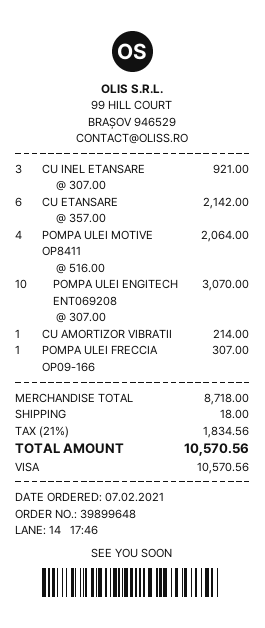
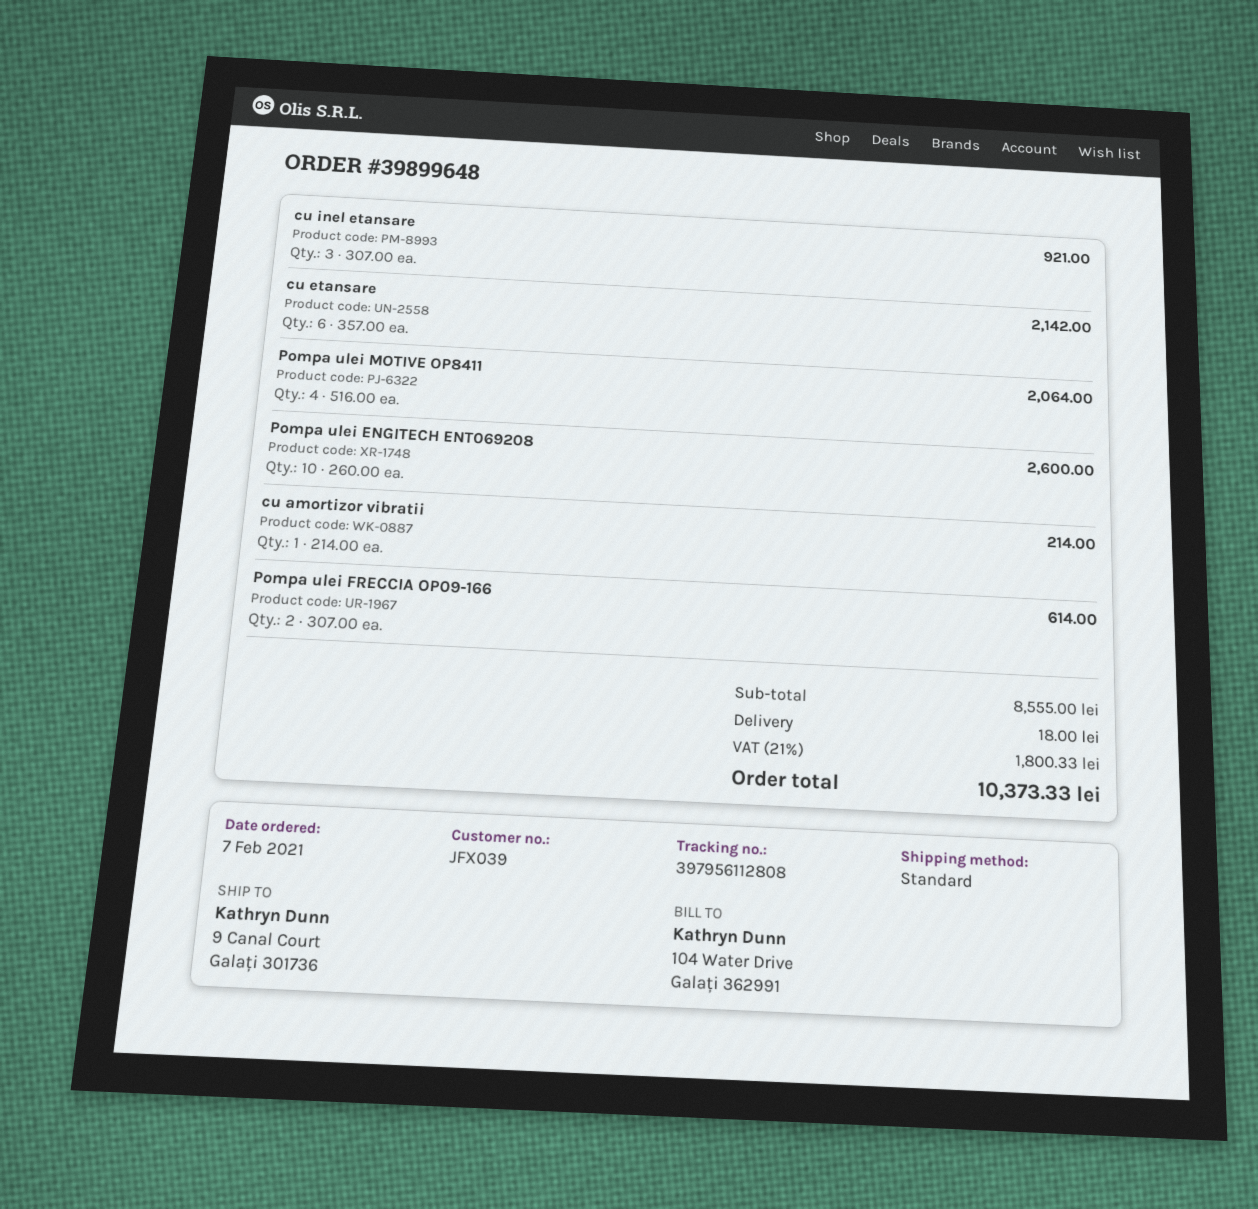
POMPA ULEI ENGITECH ENT069208: 10 x 307.00 = 3070.00 -> 10 x 260.00 = 2600.00
POMPA ULEI FRECCIA OP09-166: 1 x 307.00 = 307.00 -> 2 x 307.00 = 614.00
subtotal: 8718.00 -> 8555.00
tax: 21% = 1834.56 -> 21% = 1800.33
total: 10570.56 -> 10373.33

